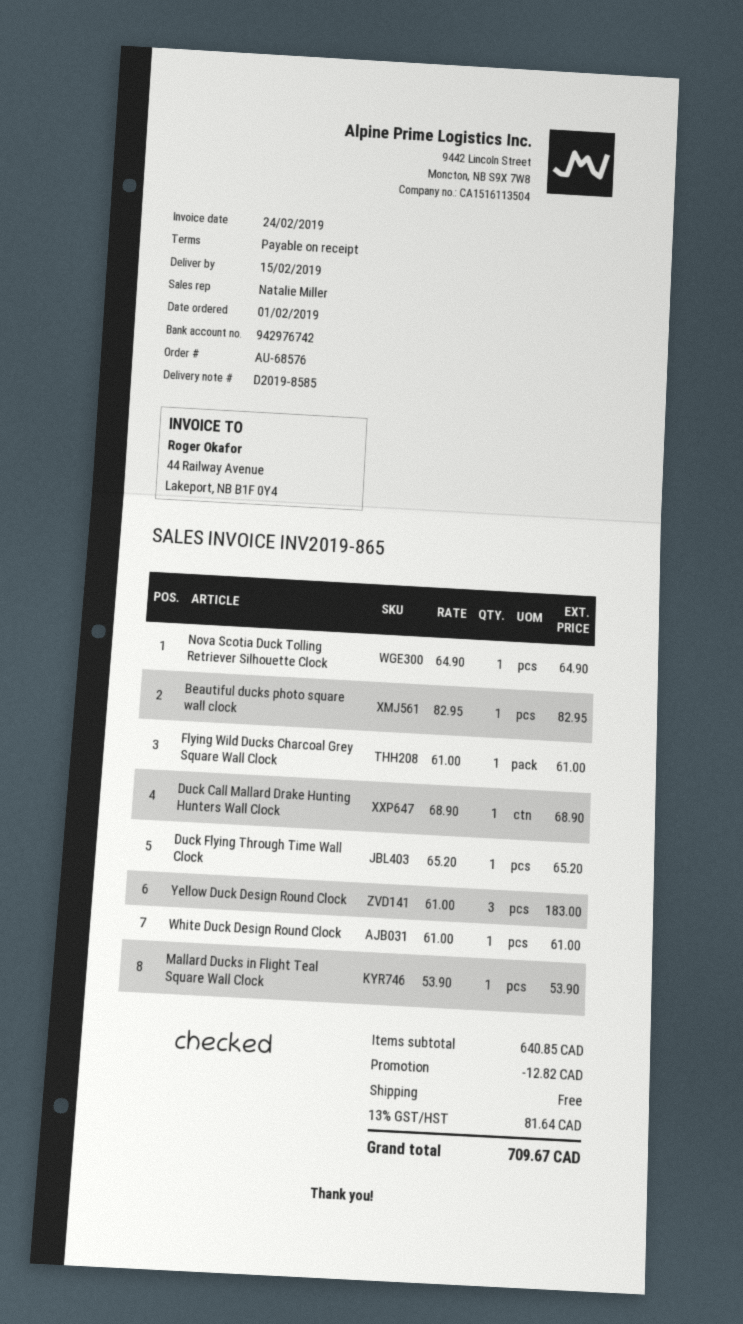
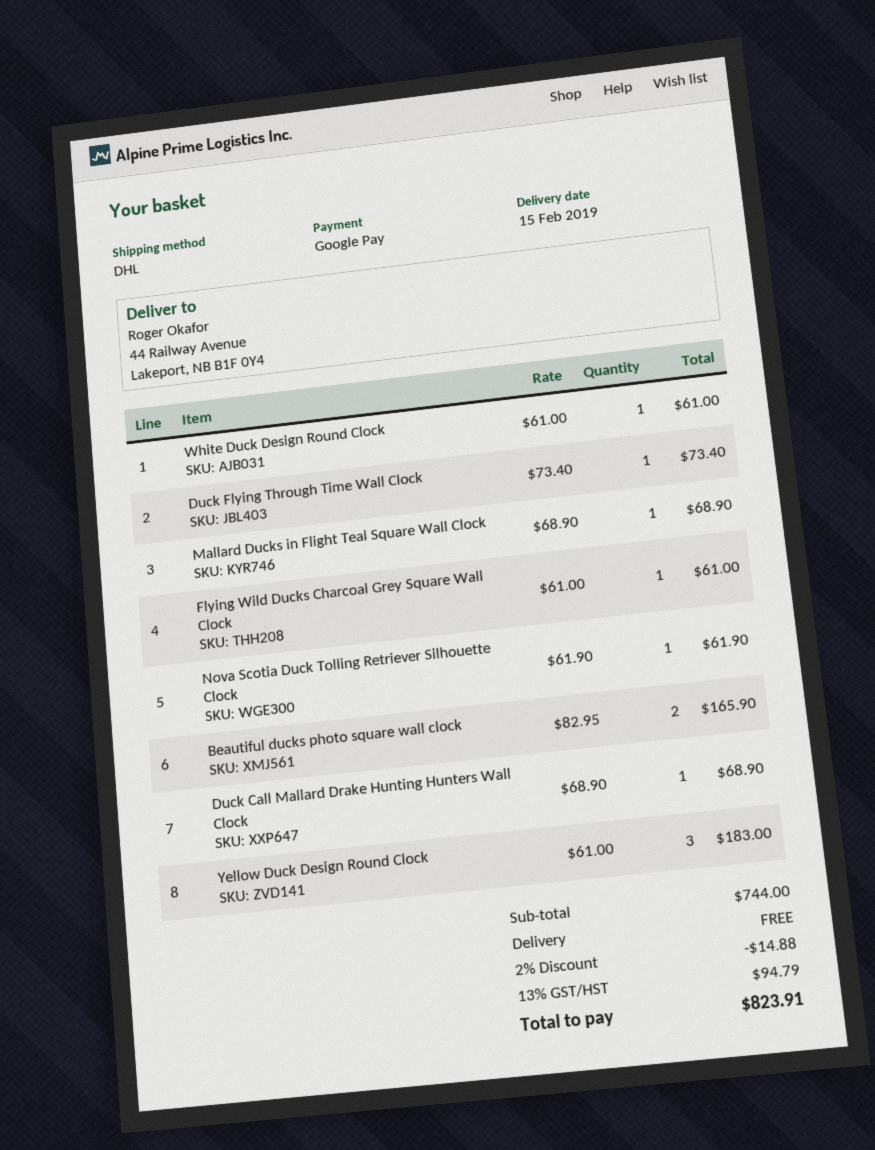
Nova Scotia Duck Tolling Retriever Silhouette Clock: 1 x 64.90 = 64.90 -> 1 x 61.90 = 61.90
Beautiful ducks photo square wall clock: 1 x 82.95 = 82.95 -> 2 x 82.95 = 165.90
Duck Flying Through Time Wall Clock: 1 x 65.20 = 65.20 -> 1 x 73.40 = 73.40
Mallard Ducks in Flight Teal Square Wall Clock: 1 x 53.90 = 53.90 -> 1 x 68.90 = 68.90
subtotal: 640.85 -> 744.00
discount: 12.82 -> 14.88
tax: 13% = 81.64 -> 13% = 94.79
total: 709.67 -> 823.91

